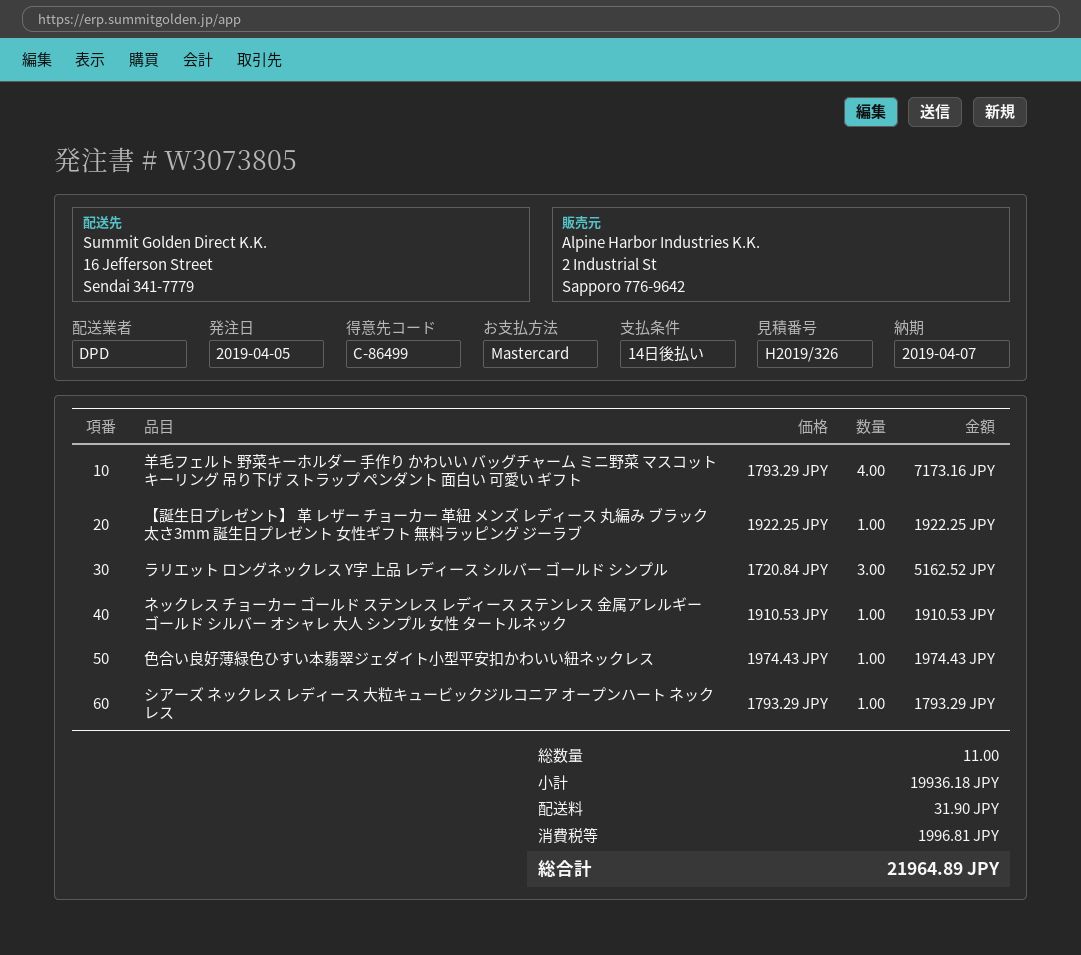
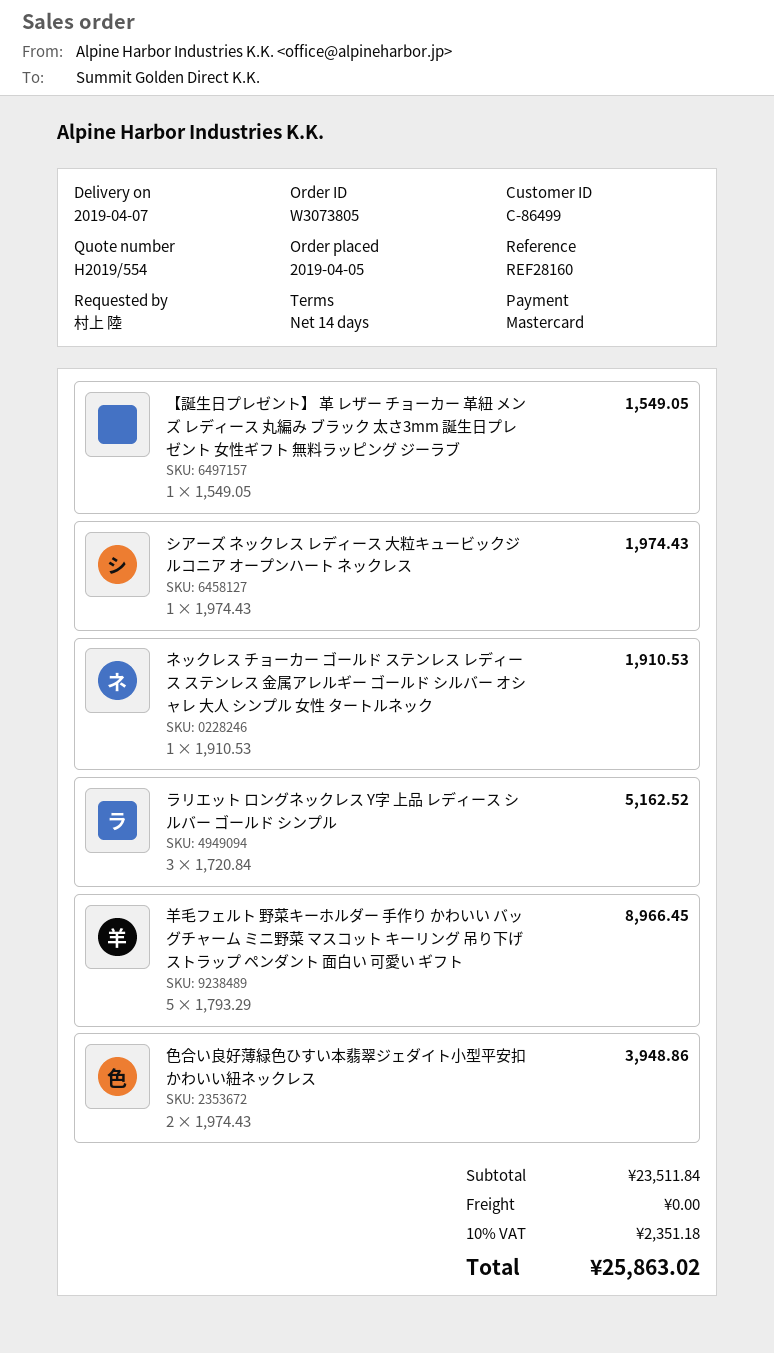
quote number: H2019/326 -> H2019/554
羊毛フェルト 野菜キーホルダー 手作り かわいい バッグチャーム ミニ野菜 マスコット キーリング 吊り下げ ストラップ ペンダント 面白い 可愛い ギフト: 4 x 1793.29 = 7173.16 -> 5 x 1793.29 = 8966.45
【誕生日プレゼント】 革 レザー チョーカー 革紐 メンズ レディース 丸編み ブラック 太さ3mm 誕生日プレゼント 女性ギフト 無料ラッピング ジーラブ: 1 x 1922.25 = 1922.25 -> 1 x 1549.05 = 1549.05
色合い良好薄緑色ひすい本翡翠ジェダイト小型平安扣かわいい紐ネックレス: 1 x 1974.43 = 1974.43 -> 2 x 1974.43 = 3948.86
シアーズ ネックレス レディース 大粒キュービックジルコニア オープンハート ネックレス: 1 x 1793.29 = 1793.29 -> 1 x 1974.43 = 1974.43
subtotal: 19936.18 -> 23511.84
shipping: 31.90 -> 0.00
tax: 1996.81 -> 2351.18
total: 21964.89 -> 25863.02

